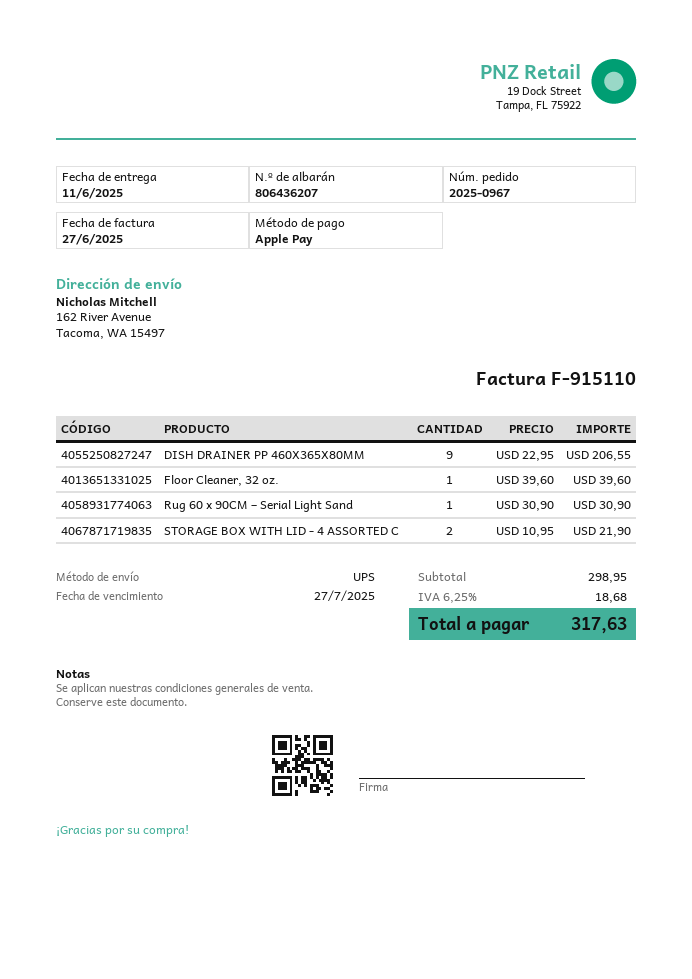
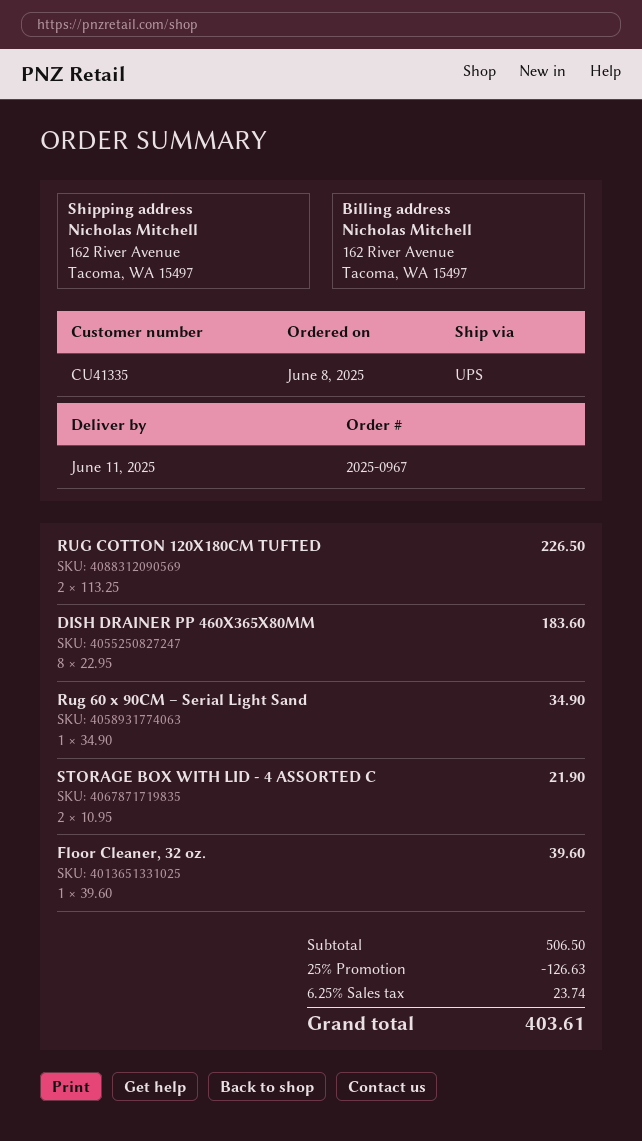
DISH DRAINER PP 460X365X80MM: 9 x 22.95 = 206.55 -> 8 x 22.95 = 183.60
Rug 60 x 90CM – Serial Light Sand: 1 x 30.90 = 30.90 -> 1 x 34.90 = 34.90
RUG COTTON 120X180CM TUFTED: none -> 2 x 113.25 = 226.50
subtotal: 298.95 -> 506.50
discount: none -> 25% = 126.63
tax: 6.25% = 18.68 -> 6.25% = 23.74
total: 317.63 -> 403.61

